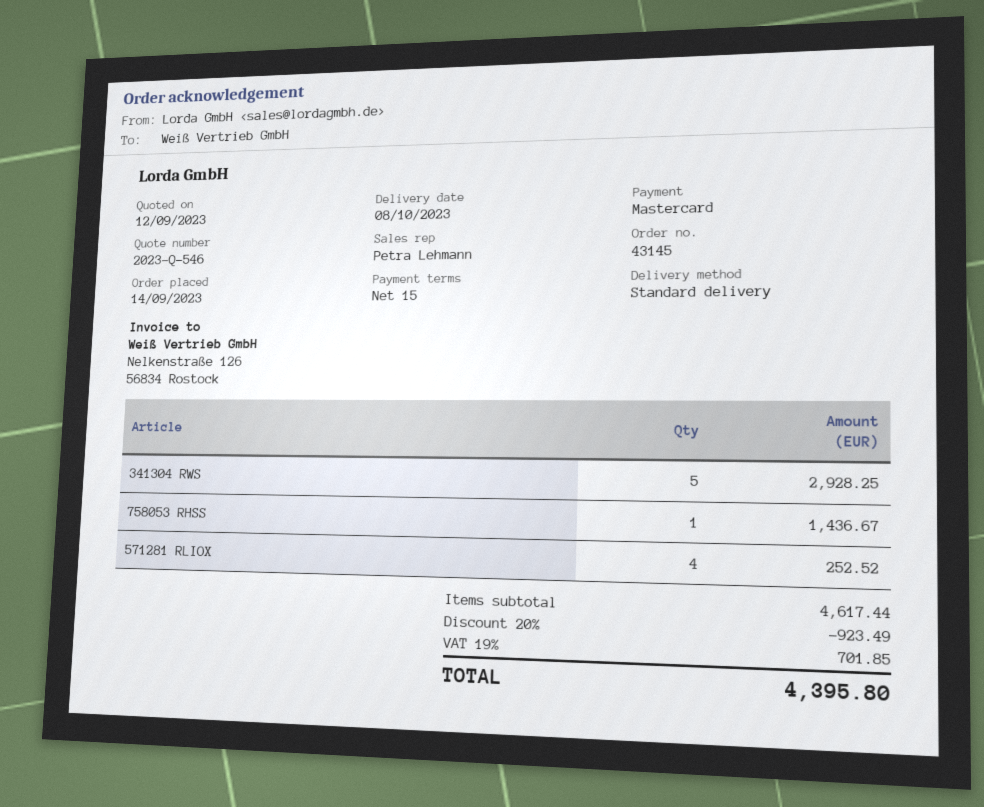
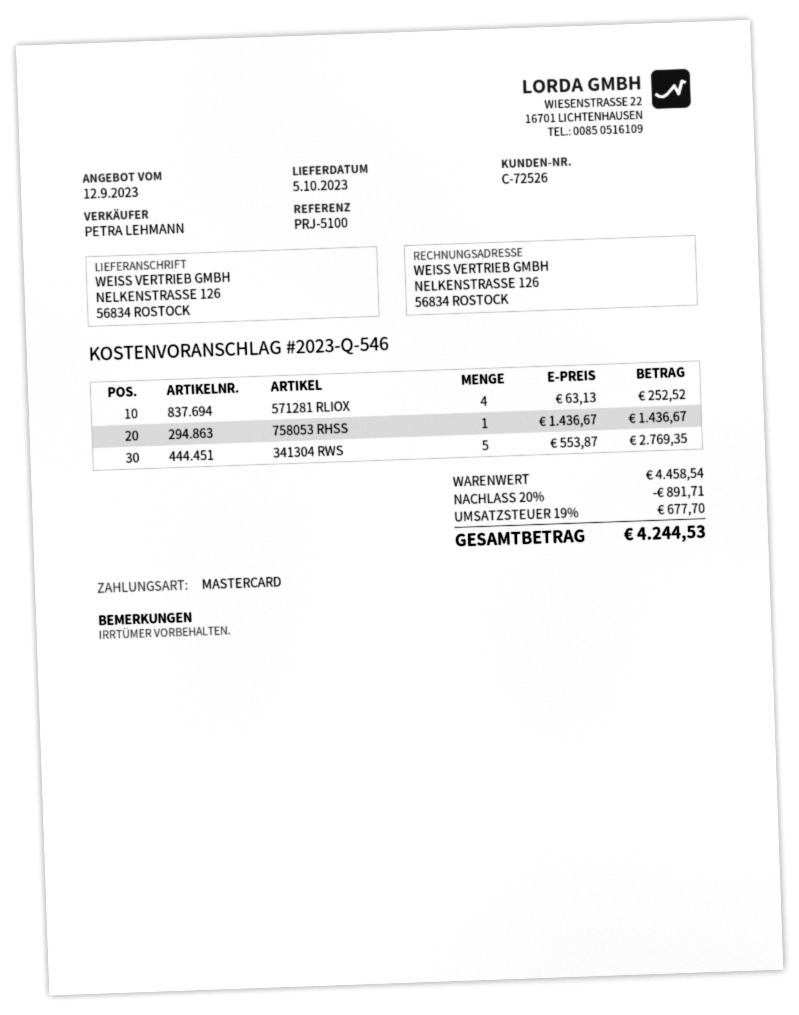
delivery date: 2023-10-08 -> 2023-10-05
341304 RWS: 5 for 2928.25 -> 5 for 2769.35
subtotal: 4617.44 -> 4458.54
discount: 20% = 923.49 -> 20% = 891.71
tax: 19% = 701.85 -> 19% = 677.70
total: 4395.80 -> 4244.53

